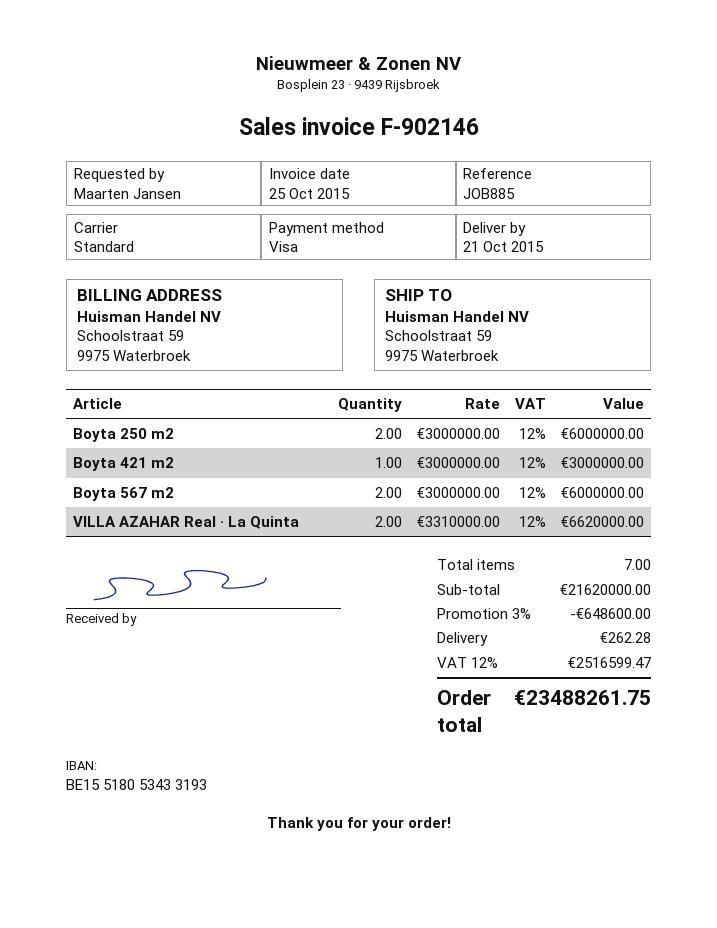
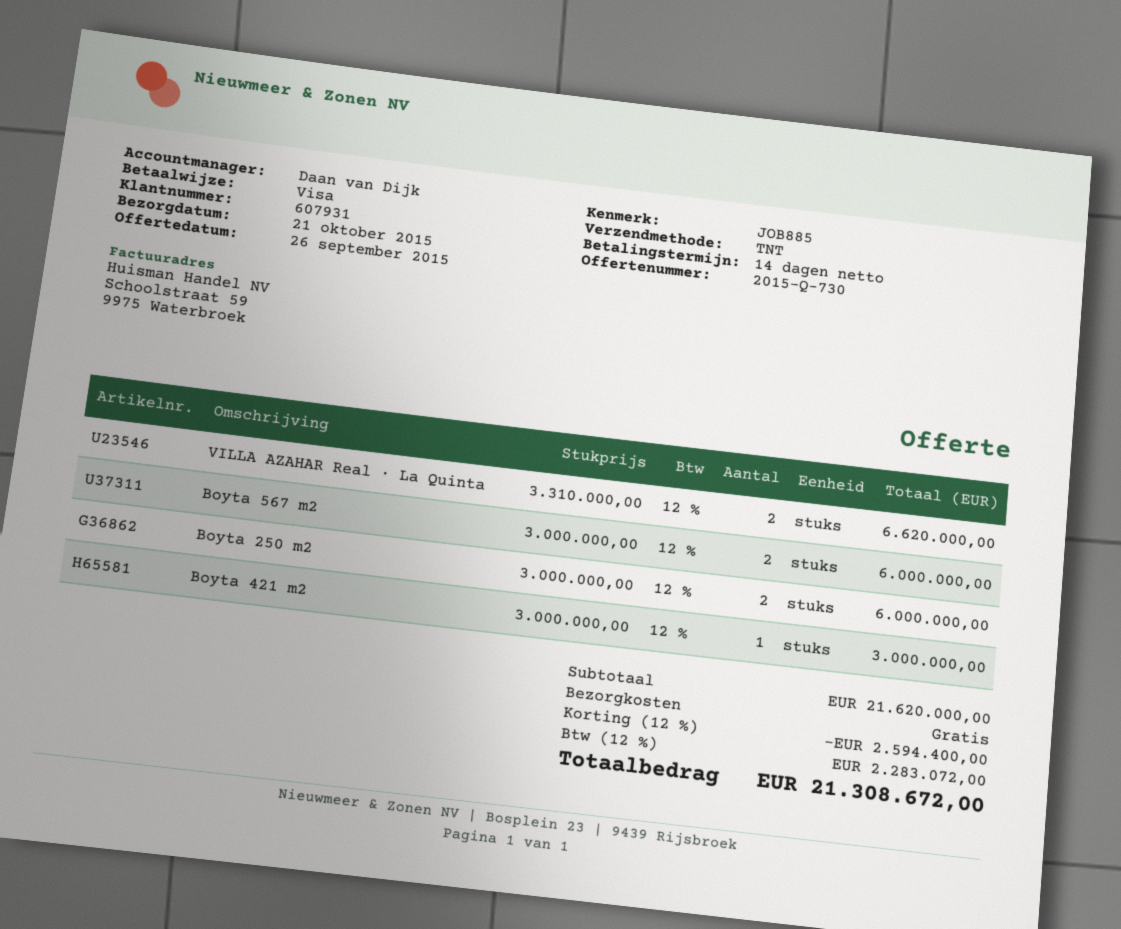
shipping method: standard -> TNT
discount: 3% = 648600.00 -> 12% = 2594400.00
shipping: 262.28 -> 0.00
tax: 12% = 2516599.47 -> 12% = 2283072.00
total: 23488261.75 -> 21308672.00

